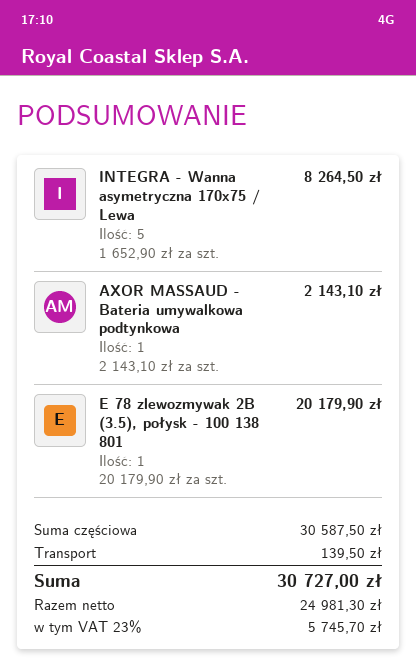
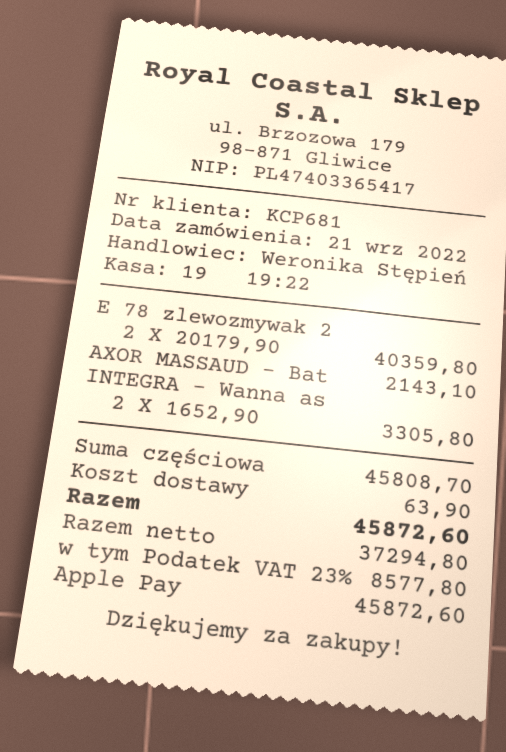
INTEGRA - Wanna asymetryczna 170x75 / Lewa: 5 x 1652.90 = 8264.50 -> 2 x 1652.90 = 3305.80
E 78 zlewozmywak 2B (3.5), połysk - 100 138 801: 1 x 20179.90 = 20179.90 -> 2 x 20179.90 = 40359.80
subtotal: 30587.50 -> 45808.70
shipping: 139.50 -> 63.90
net: 24981.30 -> 37294.80
tax: 23% = 5745.70 -> 23% = 8577.80
total: 30727.00 -> 45872.60

